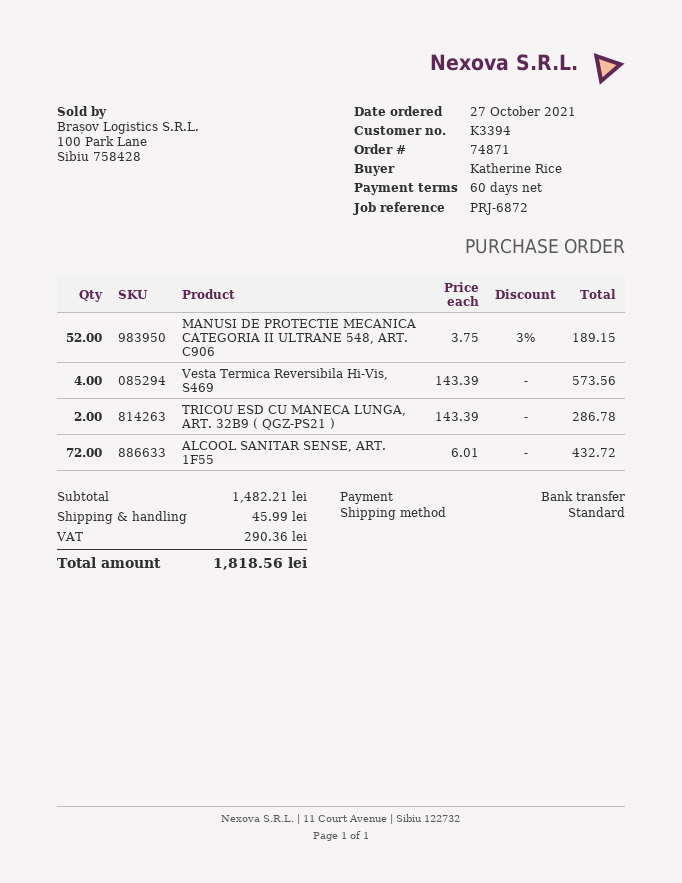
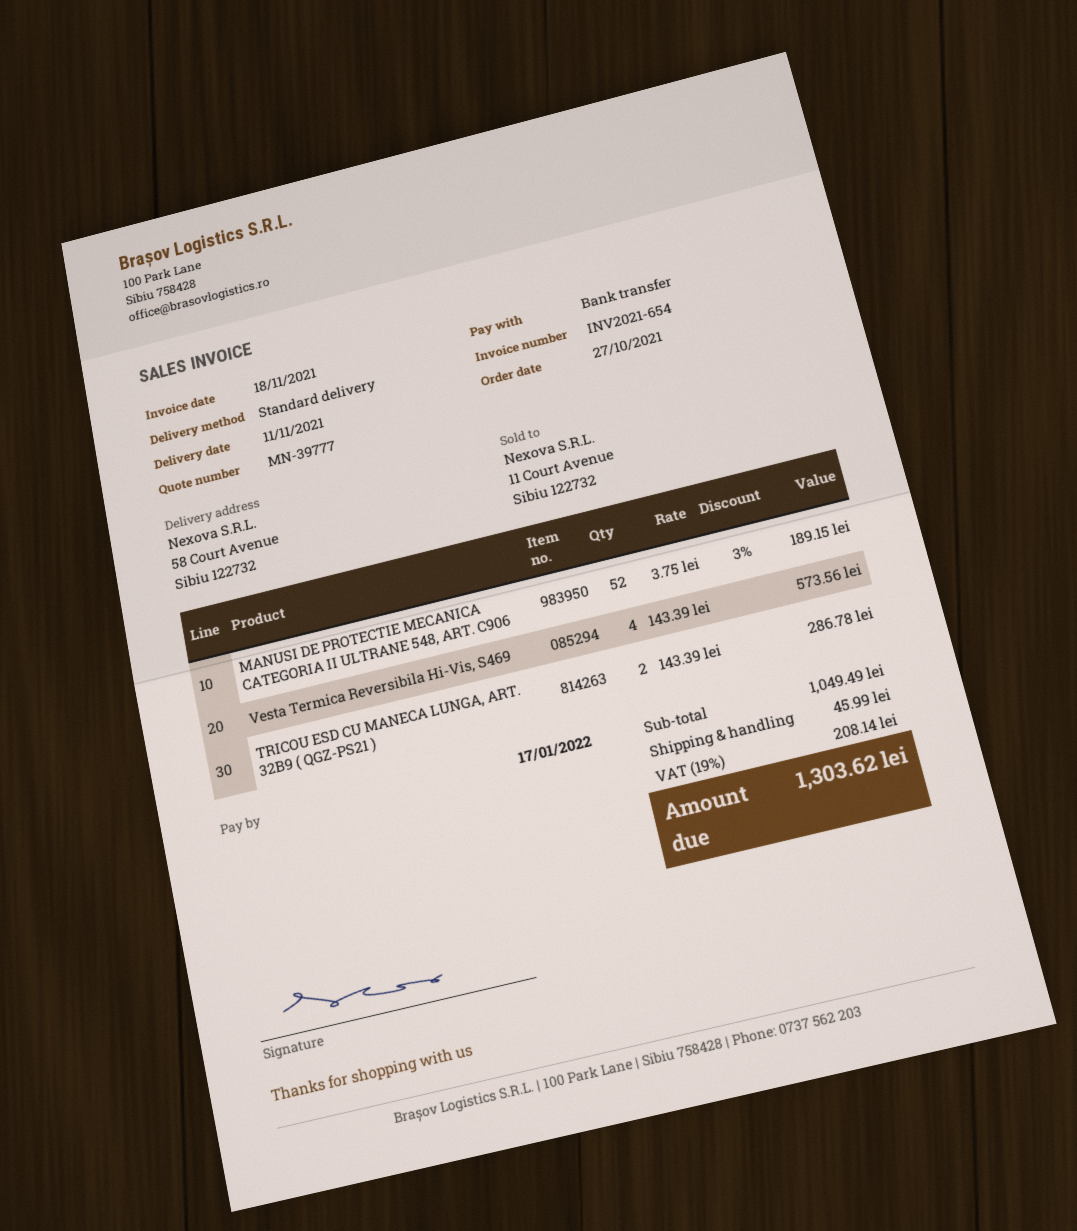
ALCOOL SANITAR SENSE, ART. 1F55: 72 x 6.01 = 432.72 -> none
subtotal: 1482.21 -> 1049.49
tax: 290.36 -> 208.14
total: 1818.56 -> 1303.62

